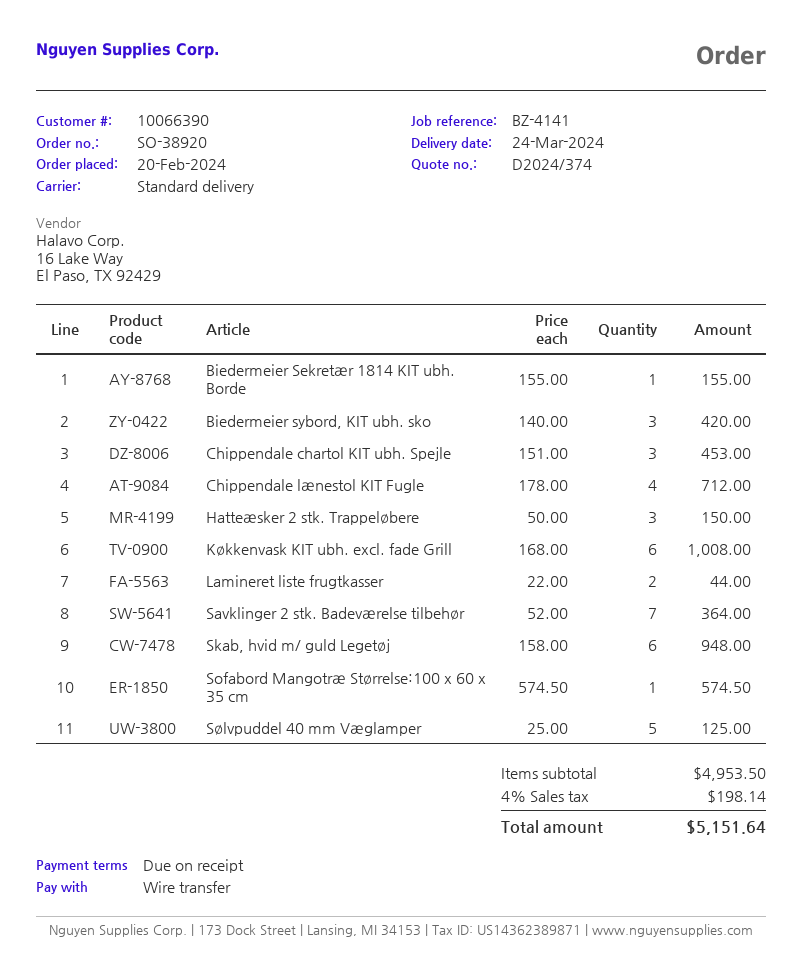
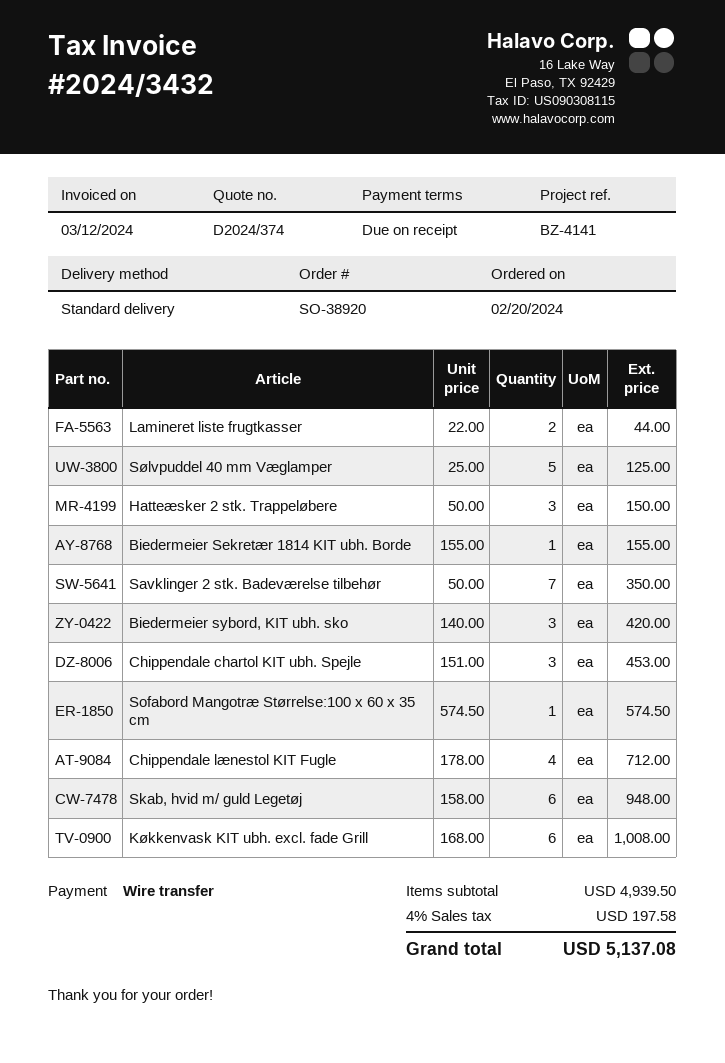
Savklinger 2 stk. Badeværelse tilbehør: 7 x 52.00 = 364.00 -> 7 x 50.00 = 350.00
subtotal: 4953.50 -> 4939.50
tax: 4% = 198.14 -> 4% = 197.58
total: 5151.64 -> 5137.08

